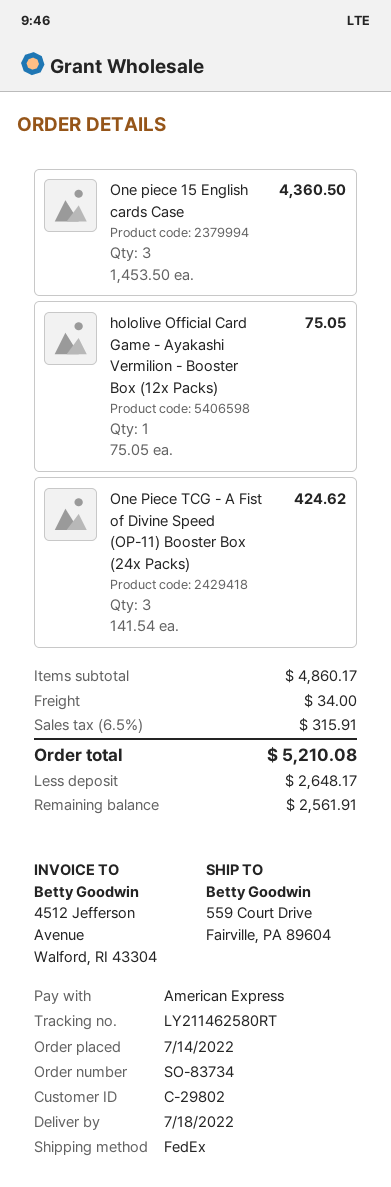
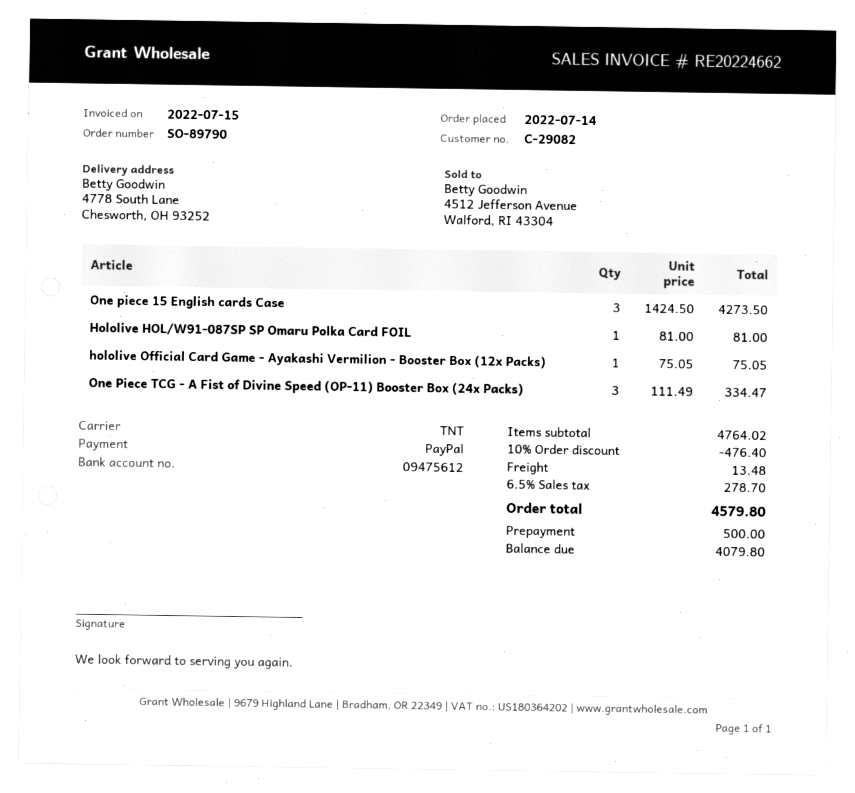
order number: SO-83734 -> SO-89790
customer number: C-29802 -> C-29082
payment method: American Express -> PayPal
shipping method: FedEx -> TNT
ship to: 559 Court Drive, Fairville, PA 89604 -> 4778 South Lane, Chesworth, OH 93252
One piece 15 English cards Case: 3 x 1453.50 = 4360.50 -> 3 x 1424.50 = 4273.50
One Piece TCG - A Fist of Divine Speed (OP-11) Booster Box (24x Packs): 3 x 141.54 = 424.62 -> 3 x 111.49 = 334.47
Hololive HOL/W91-087SP SP Omaru Polka Card FOIL: none -> 1 x 81.00 = 81.00
subtotal: 4860.17 -> 4764.02
discount: none -> 10% = 476.40
shipping: 34.00 -> 13.48
tax: 6.5% = 315.91 -> 6.5% = 278.70
total: 5210.08 -> 4579.80
deposit: 2648.17 -> 500.00
balance: 2561.91 -> 4079.80

